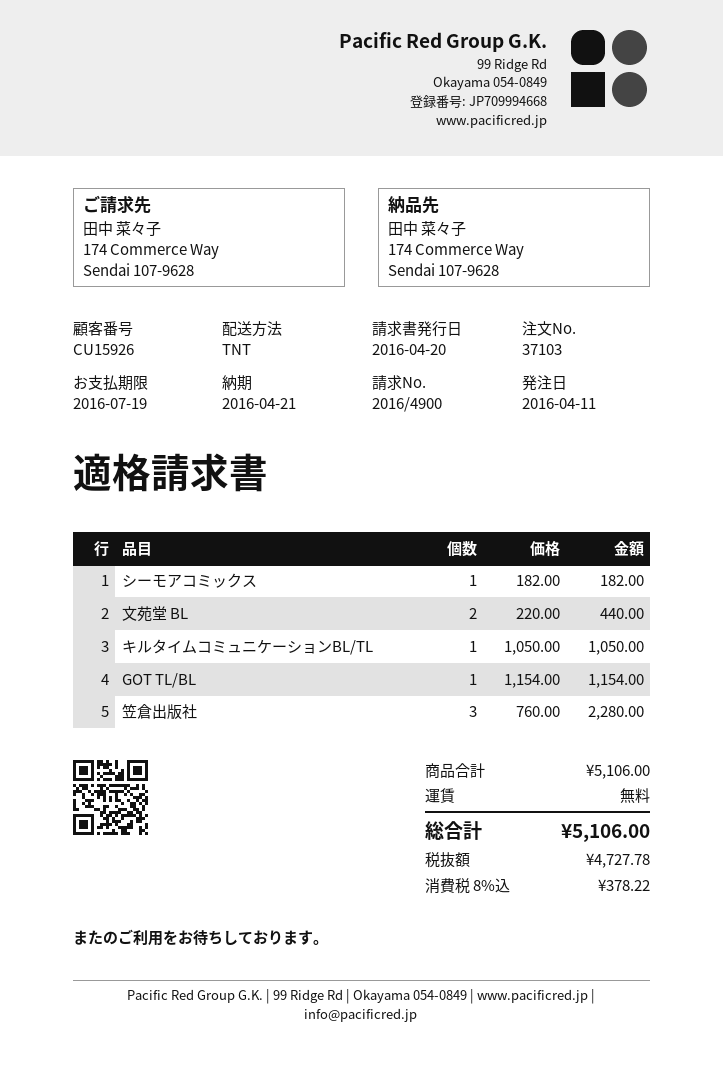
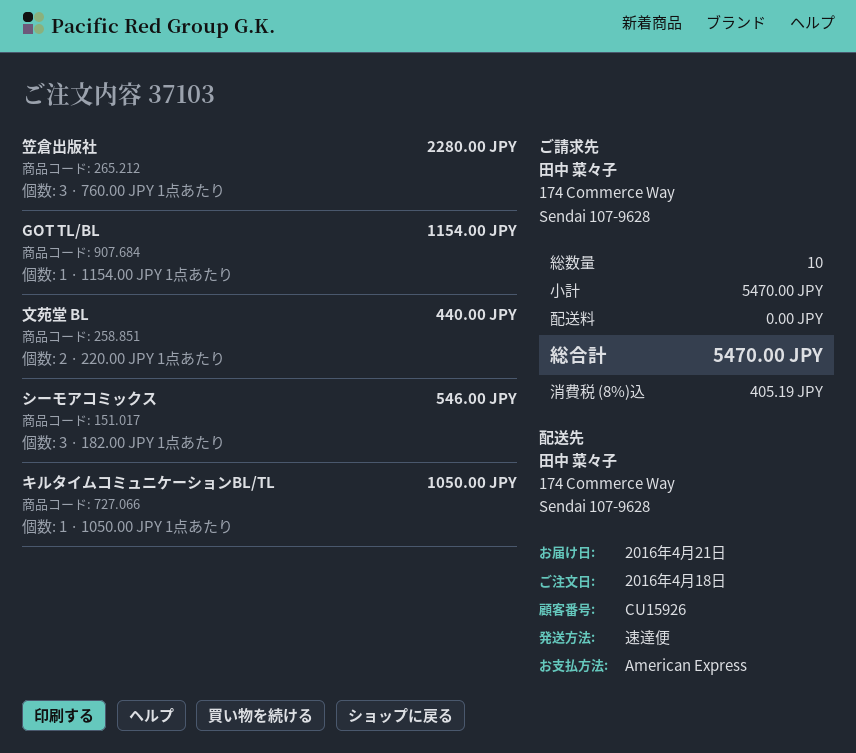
order date: 2016-04-11 -> 2016-04-18
shipping method: TNT -> express
シーモアコミックス: 1 x 182.00 = 182.00 -> 3 x 182.00 = 546.00
subtotal: 5106.00 -> 5470.00
tax: 8% = 378.22 -> 8% = 405.19
total: 5106.00 -> 5470.00

